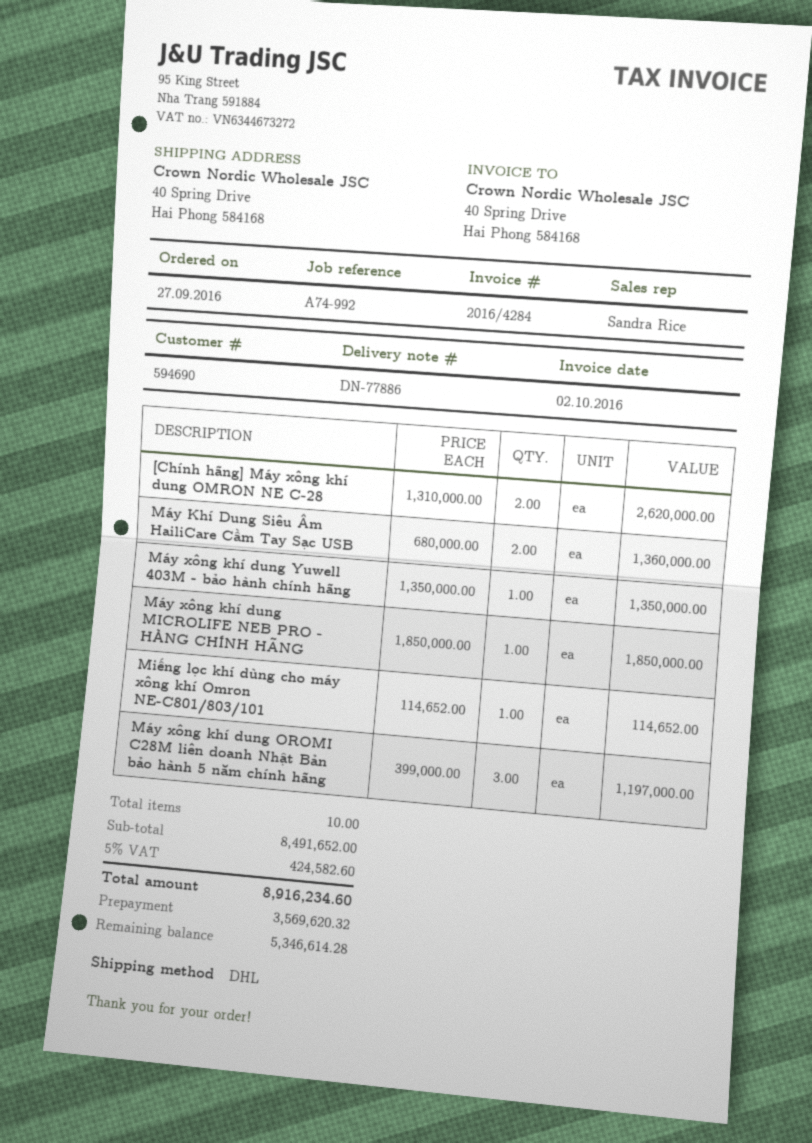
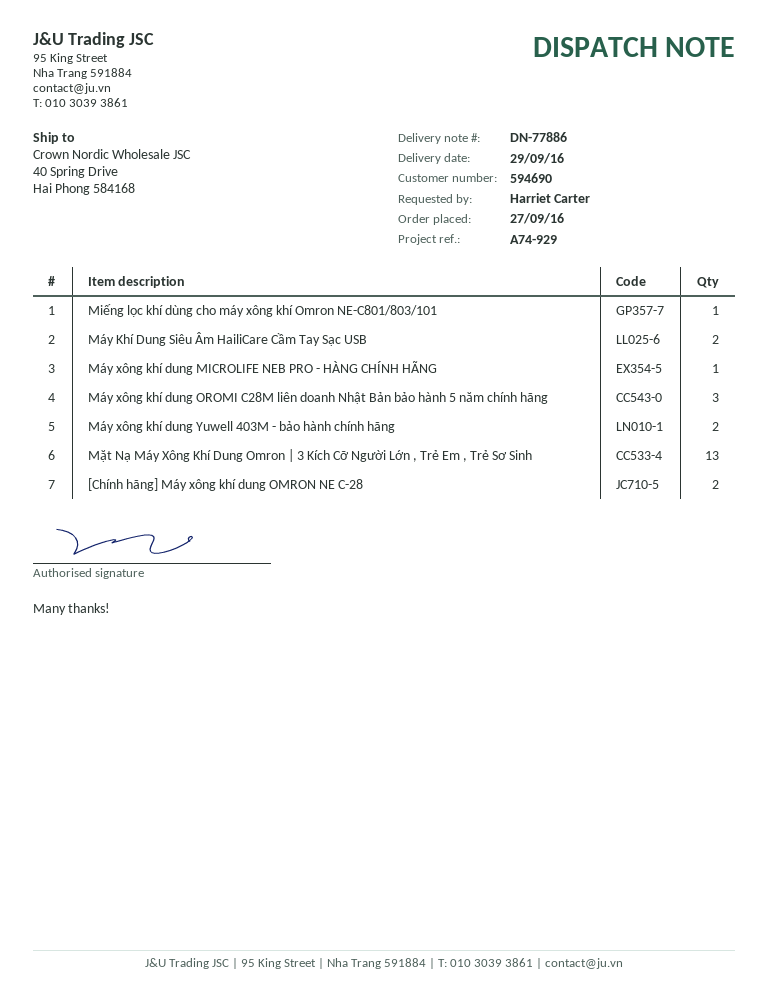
reference: A74-992 -> A74-929
Máy xông khí dung Yuwell 403M - bảo hành chính hãng: 1 -> 2
Mặt Nạ Máy Xông Khí Dung Omron | 3 Kích Cỡ Người Lớn , Trẻ Em , Trẻ Sơ Sinh: none -> 13

